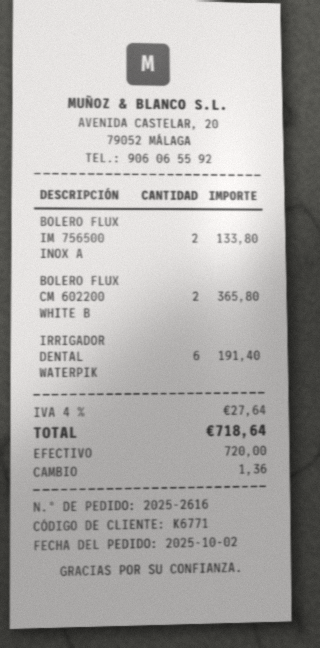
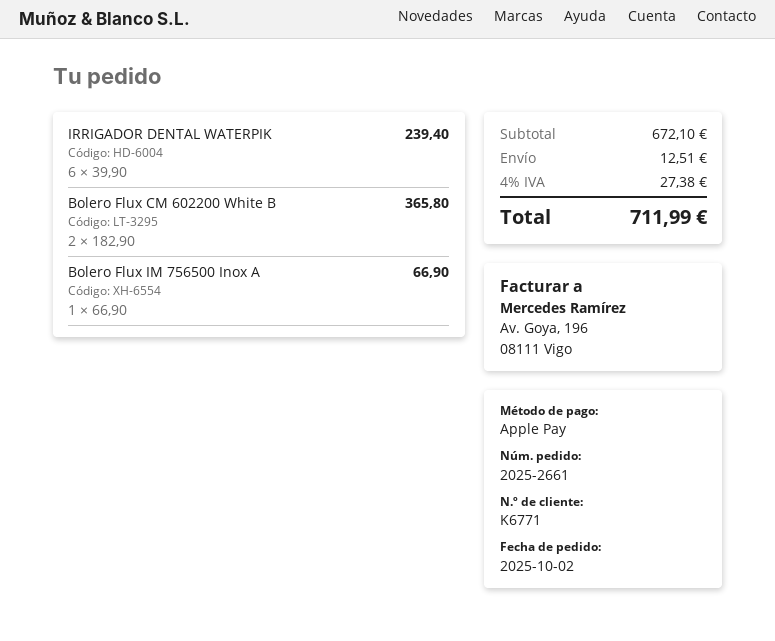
order number: 2025-2616 -> 2025-2661
payment method: cash -> Apple Pay
BOLERO FLUX IM 756500 INOX A: 2 for 133.80 -> 1 for 66.90
IRRIGADOR DENTAL WATERPIK: 6 for 191.40 -> 6 for 239.40
shipping: none -> 12.51
tax: 4% = 27.64 -> 4% = 27.38
total: 718.64 -> 711.99

